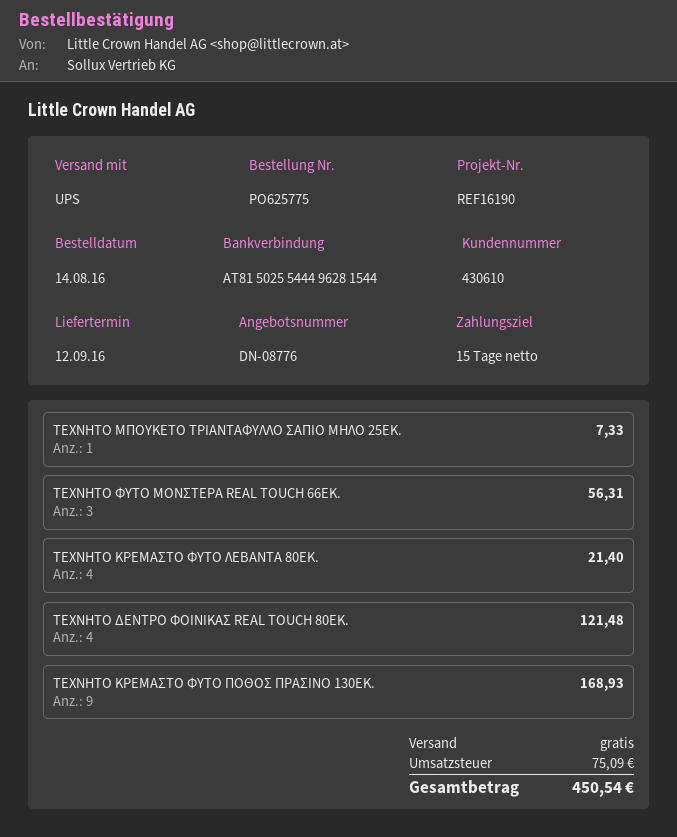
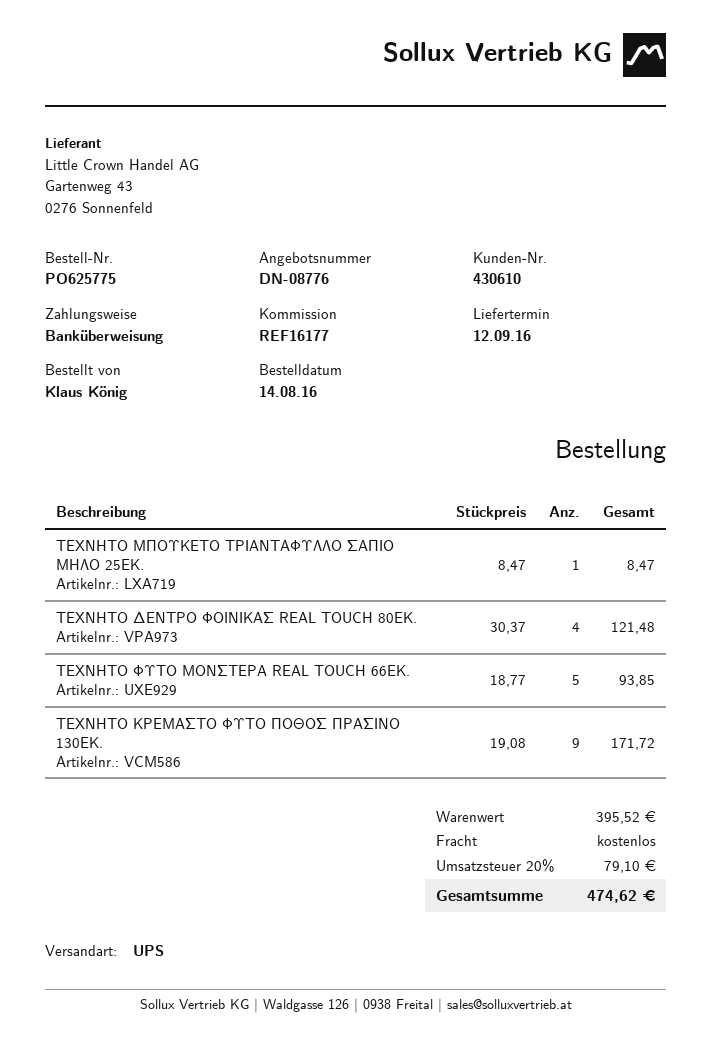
reference: REF16190 -> REF16177
ΤΕΧΝΗΤΟ ΜΠΟΥΚΕΤΟ ΤΡΙΑΝΤΑΦΥΛΛΟ ΣΑΠΙΟ ΜΗΛΟ 25ΕΚ.: 1 for 7.33 -> 1 for 8.47
ΤΕΧΝΗΤΟ ΦΥΤΟ ΜΟΝΣΤΕΡΑ REAL TOUCH 66ΕΚ.: 3 for 56.31 -> 5 for 93.85
ΤΕΧΝΗΤΟ ΚΡΕΜΑΣΤΟ ΦΥΤΟ ΛΕΒΑΝΤΑ 80ΕΚ.: 4 for 21.40 -> none
ΤΕΧΝΗΤΟ ΚΡΕΜΑΣΤΟ ΦΥΤΟ ΠΟΘΟΣ ΠΡΑΣΙΝΟ 130ΕΚ.: 9 for 168.93 -> 9 for 171.72
tax: 75.09 -> 79.10
total: 450.54 -> 474.62

